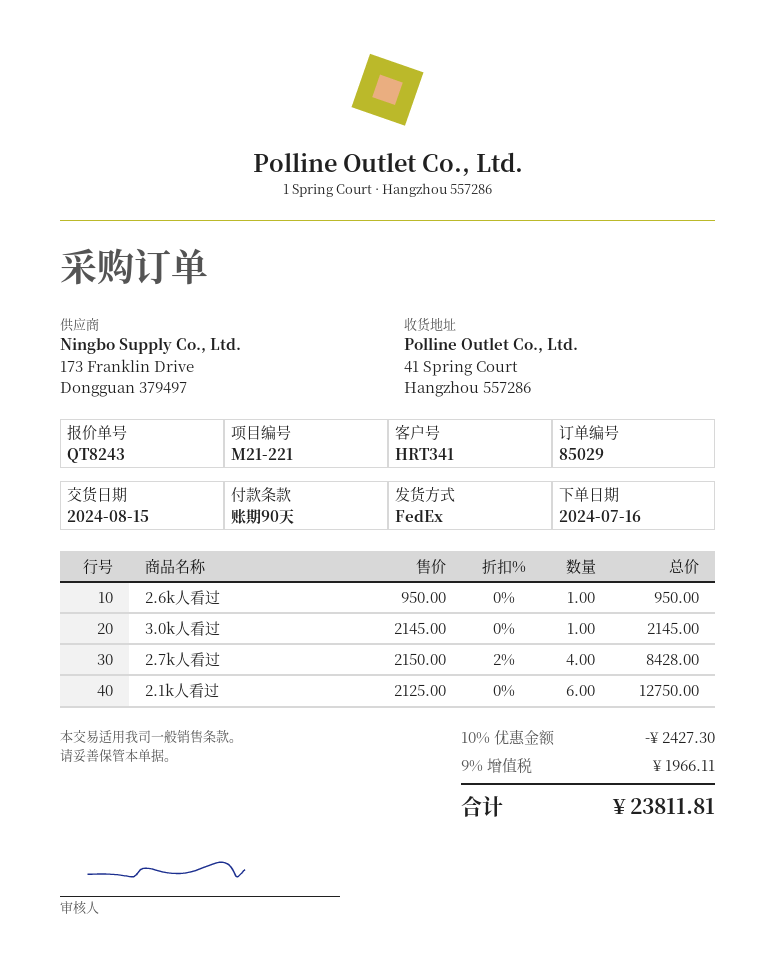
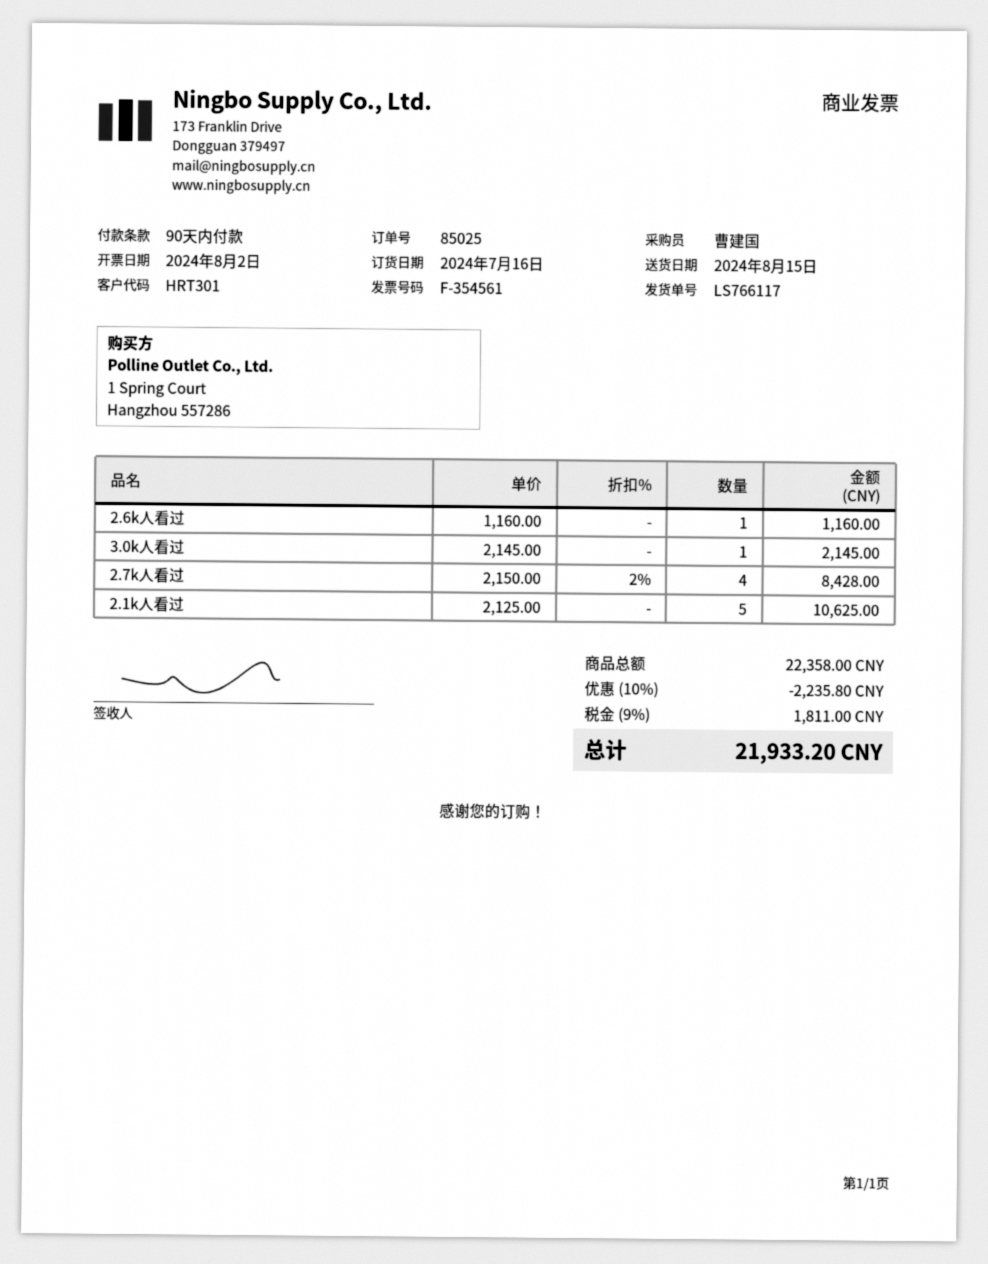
order number: 85029 -> 85025
customer number: HRT341 -> HRT301
2.6k人看过: 1 x 950.00 = 950.00 -> 1 x 1160.00 = 1160.00
2.1k人看过: 6 x 2125.00 = 12750.00 -> 5 x 2125.00 = 10625.00
discount: 10% = 2427.30 -> 10% = 2235.80
tax: 9% = 1966.11 -> 9% = 1811.00
total: 23811.81 -> 21933.20

